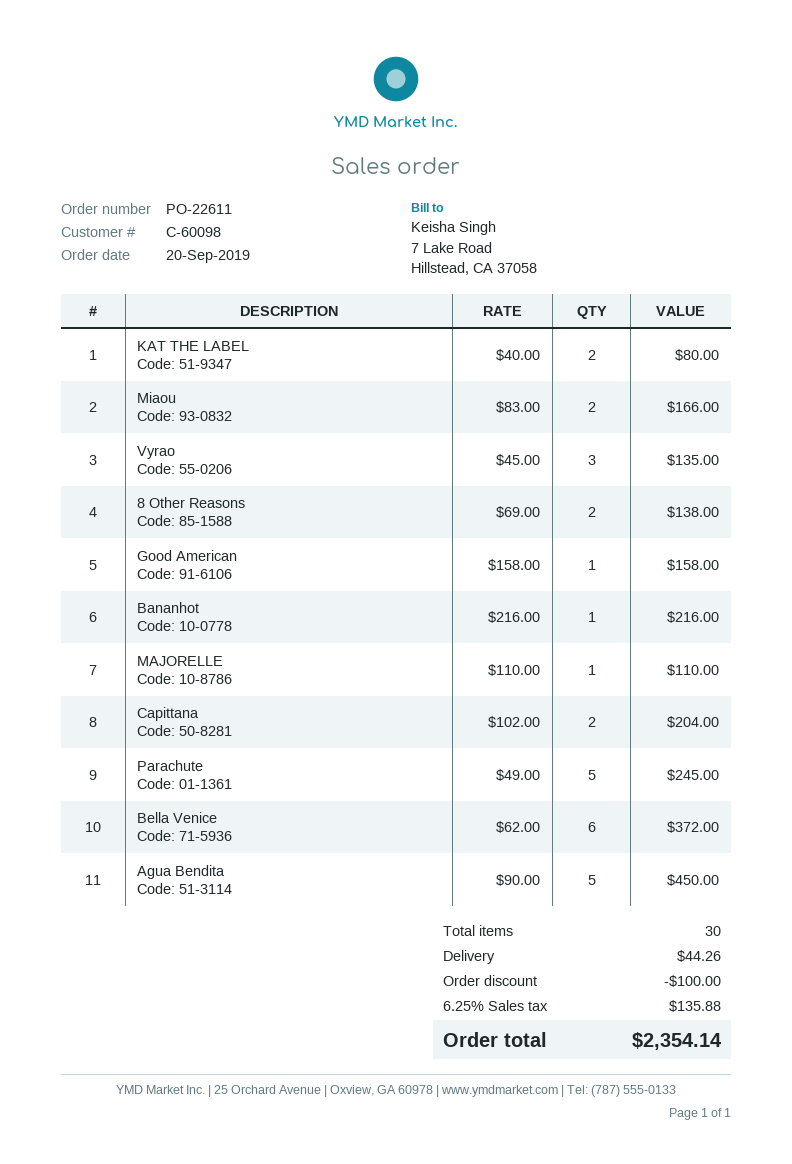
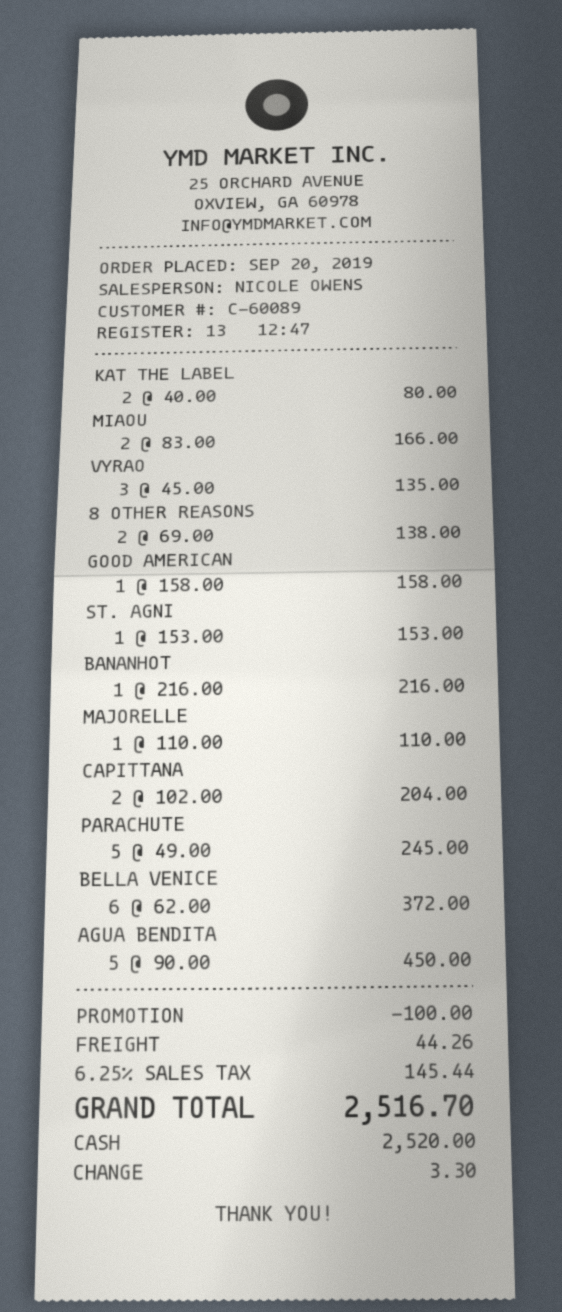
customer number: C-60098 -> C-60089
ST. AGNI: none -> 1 x 153.00 = 153.00
tax: 6.25% = 135.88 -> 6.25% = 145.44
total: 2354.14 -> 2516.70

